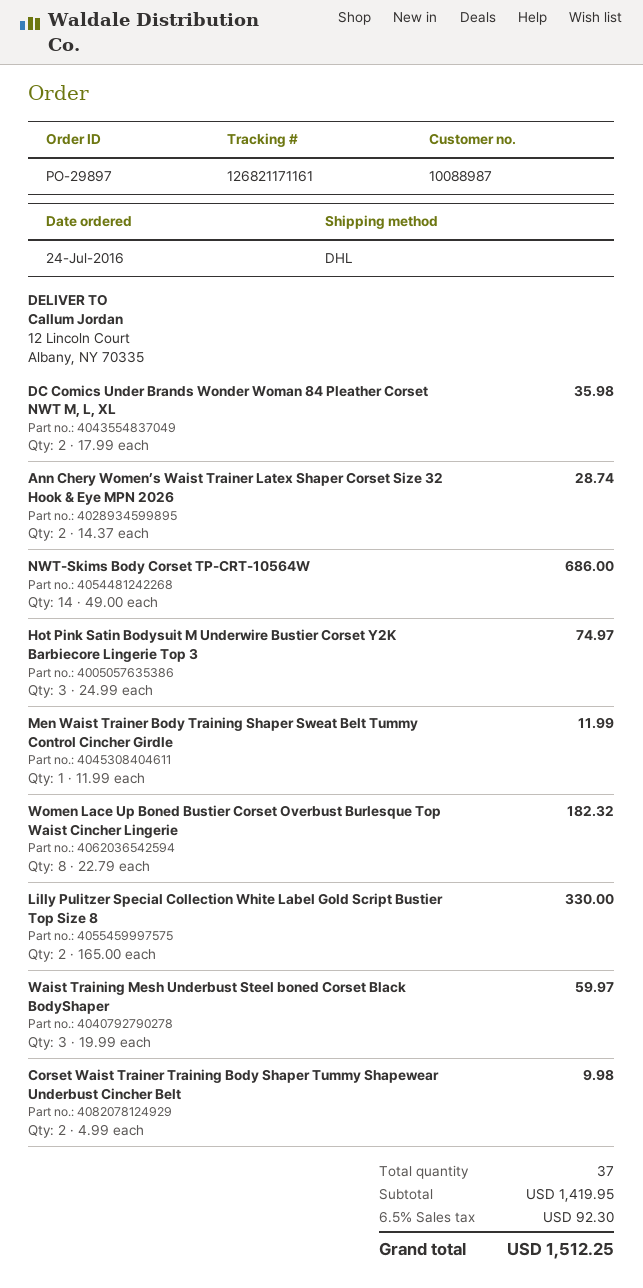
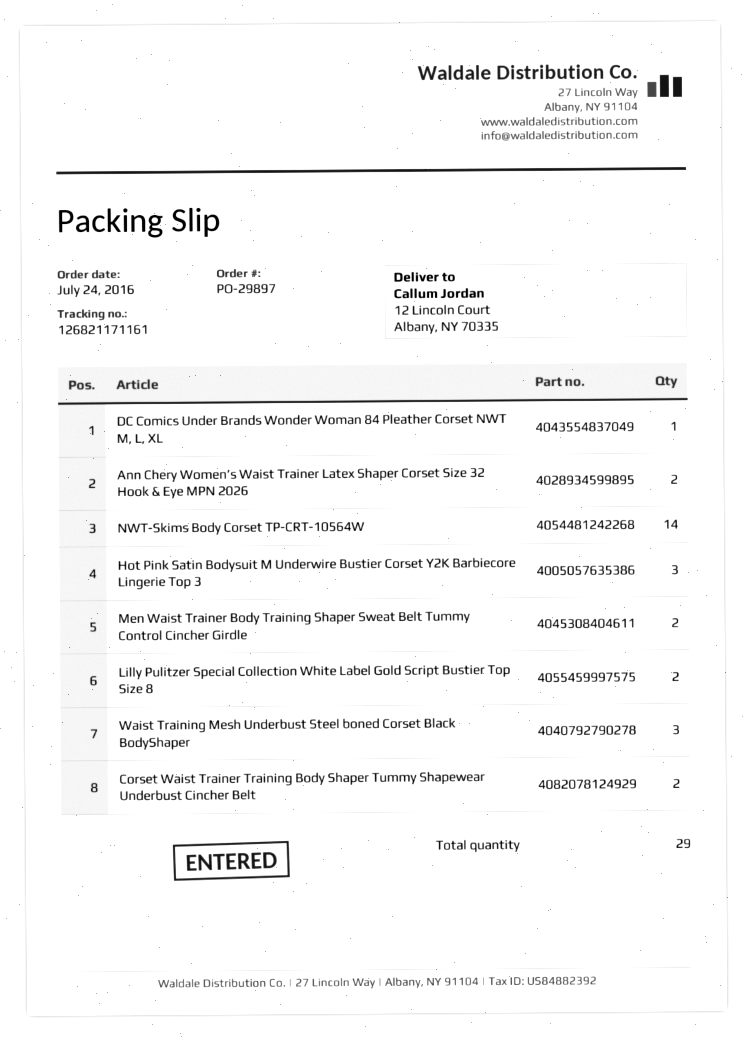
DC Comics Under Brands Wonder Woman 84 Pleather Corset NWT M, L, XL: 2 -> 1
Men Waist Trainer Body Training Shaper Sweat Belt Tummy Control Cincher Girdle: 1 -> 2
Women Lace Up Boned Bustier Corset Overbust Burlesque Top Waist Cincher Lingerie: 8 -> none
total quantity: 37 -> 29

